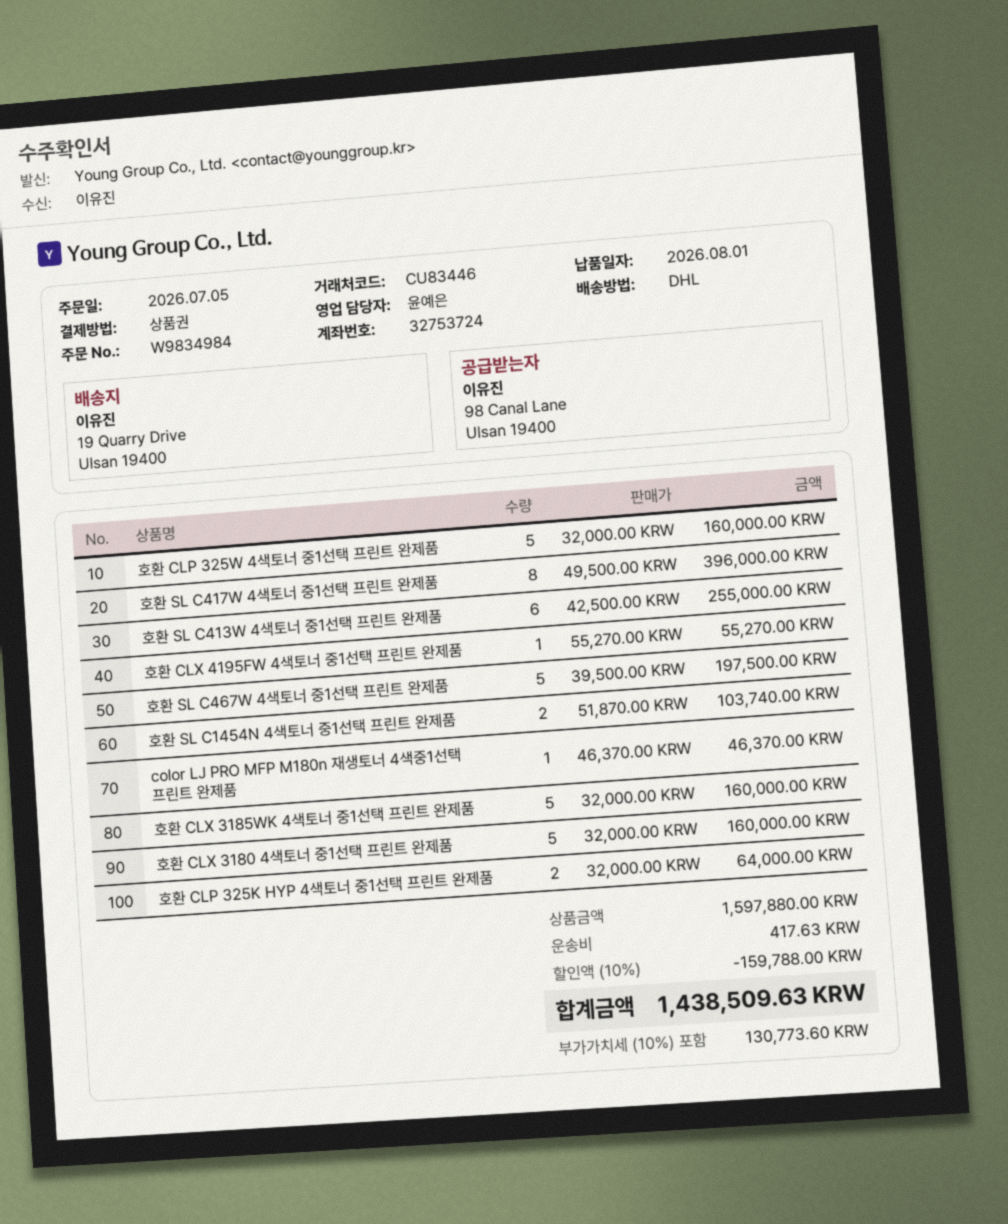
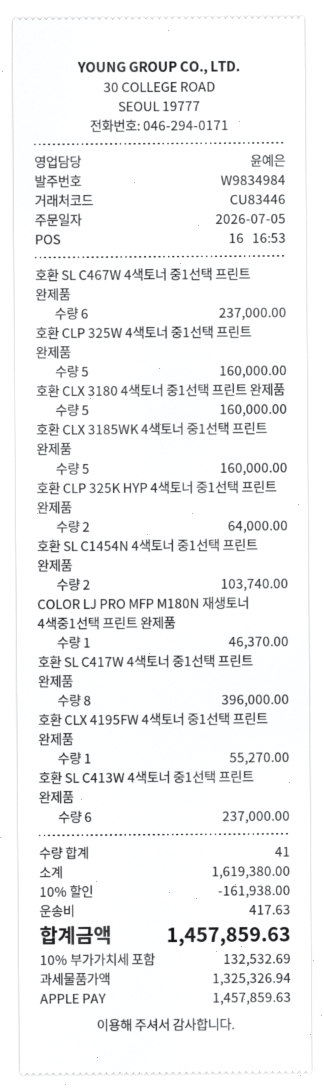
payment method: gift card -> Apple Pay
호환 SL C413W 4색토너 중1선택 프린트 완제품: 6 for 255000.00 -> 6 for 237000.00
호환 SL C467W 4색토너 중1선택 프린트 완제품: 5 for 197500.00 -> 6 for 237000.00
subtotal: 1597880.00 -> 1619380.00
discount: 10% = 159788.00 -> 10% = 161938.00
tax: 10% = 130773.60 -> 10% = 132532.69
total: 1438509.63 -> 1457859.63

